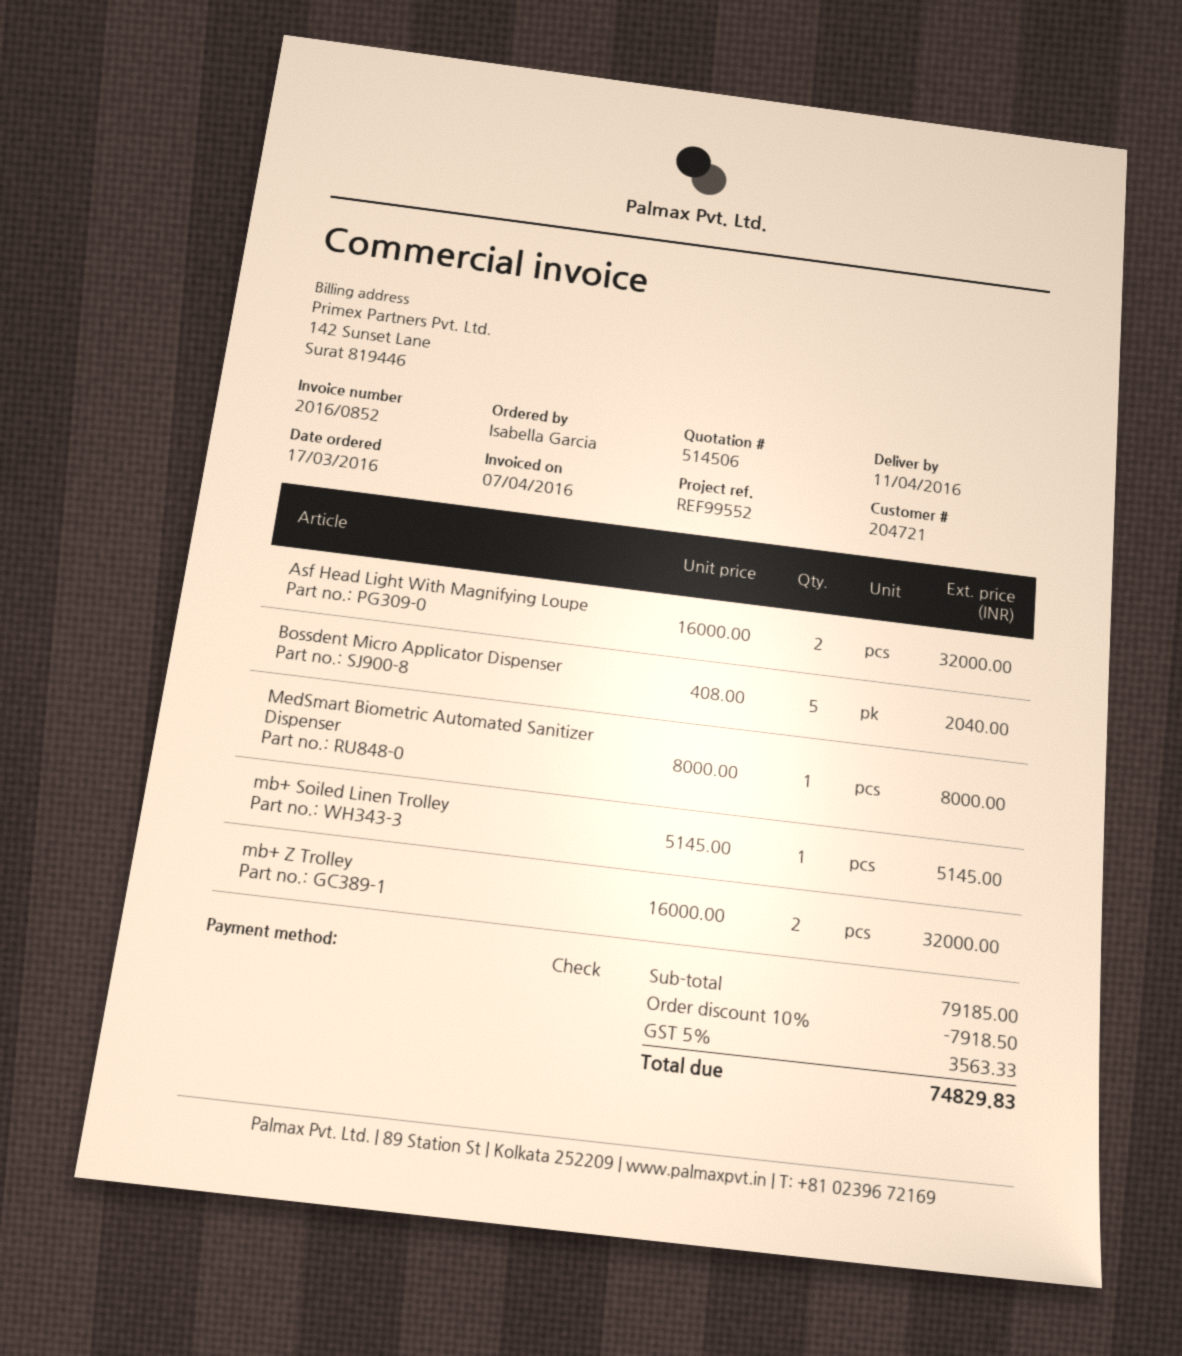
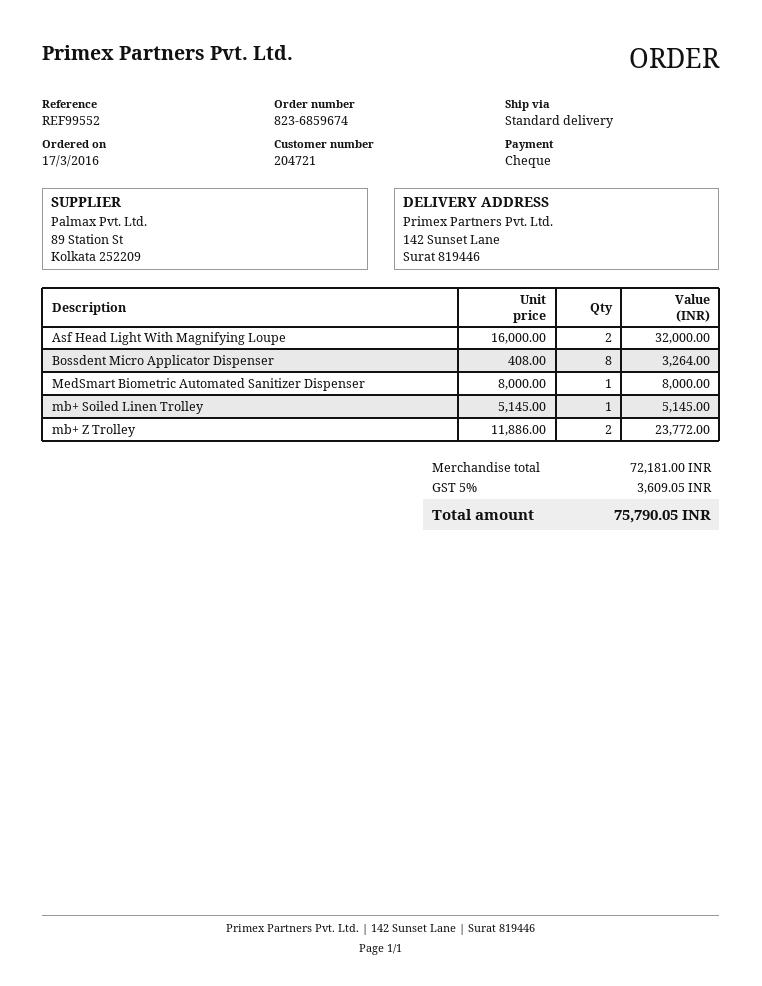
Bossdent Micro Applicator Dispenser: 5 x 408.00 = 2040.00 -> 8 x 408.00 = 3264.00
mb+ Z Trolley: 2 x 16000.00 = 32000.00 -> 2 x 11886.00 = 23772.00
subtotal: 79185.00 -> 72181.00
discount: 10% = 7918.50 -> none
tax: 5% = 3563.33 -> 5% = 3609.05
total: 74829.83 -> 75790.05

